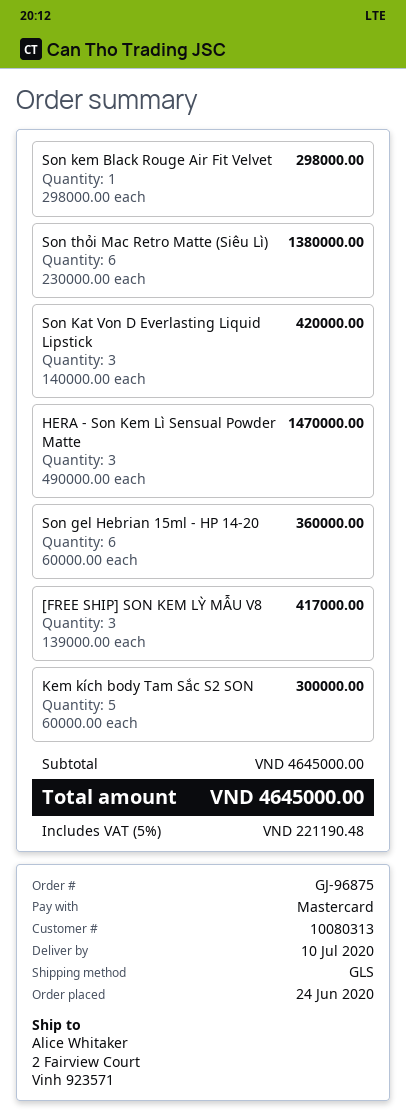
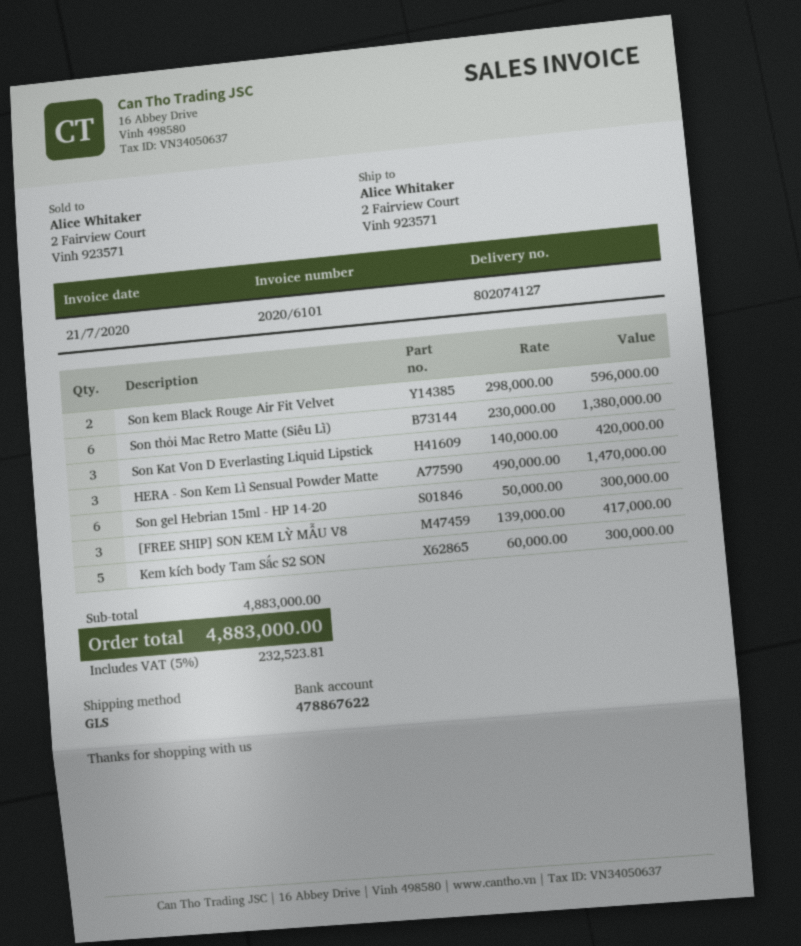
Son kem Black Rouge Air Fit Velvet: 1 x 298000.00 = 298000.00 -> 2 x 298000.00 = 596000.00
Son gel Hebrian 15ml - HP 14-20: 6 x 60000.00 = 360000.00 -> 6 x 50000.00 = 300000.00
subtotal: 4645000.00 -> 4883000.00
tax: 5% = 221190.48 -> 5% = 232523.81
total: 4645000.00 -> 4883000.00

